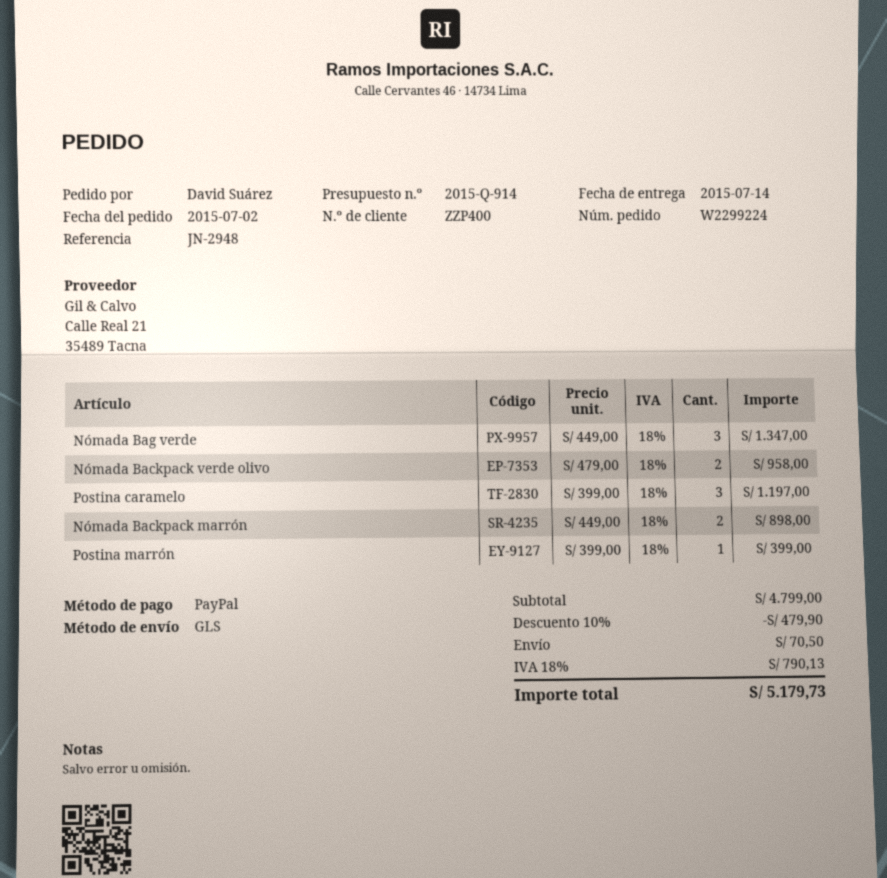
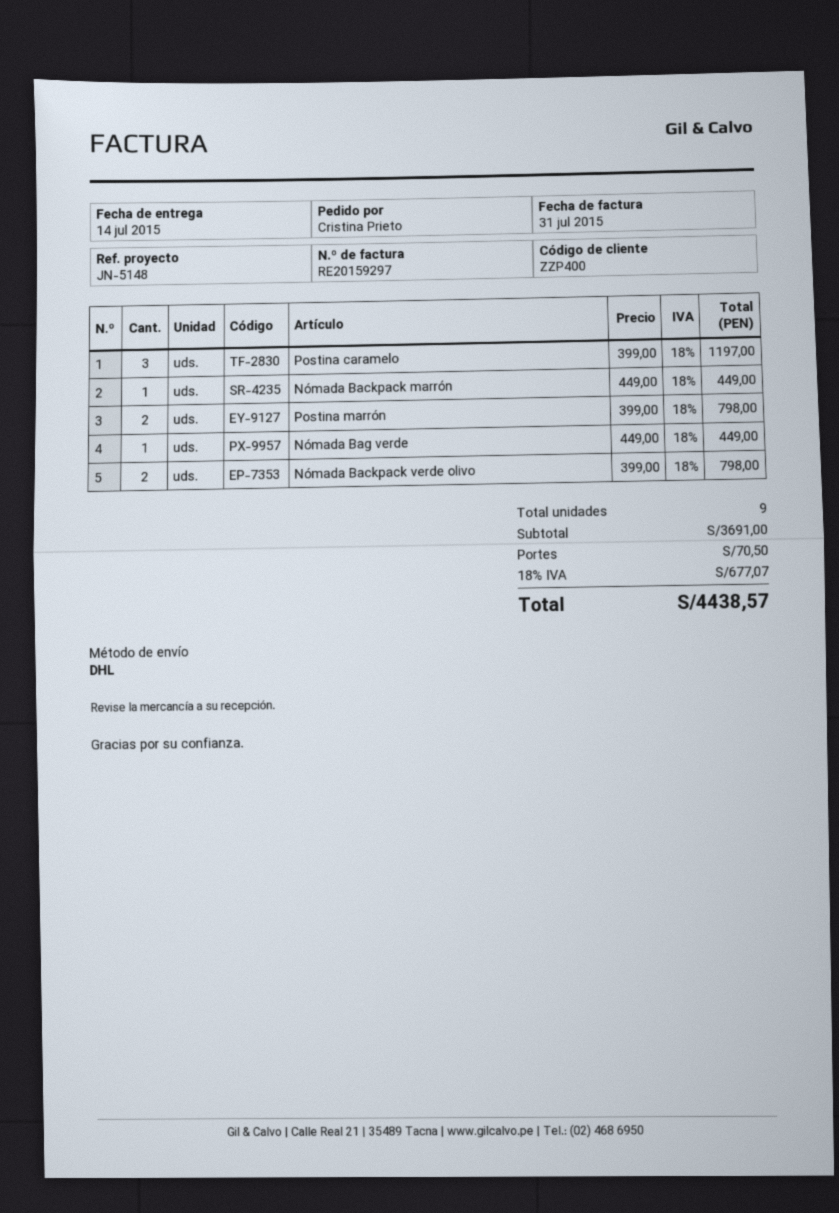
reference: JN-2948 -> JN-5148
ordered by: David Suárez -> Cristina Prieto
shipping method: GLS -> DHL
Nómada Bag verde: 3 x 449.00 = 1347.00 -> 1 x 449.00 = 449.00
Nómada Backpack verde olivo: 2 x 479.00 = 958.00 -> 2 x 399.00 = 798.00
Nómada Backpack marrón: 2 x 449.00 = 898.00 -> 1 x 449.00 = 449.00
Postina marrón: 1 x 399.00 = 399.00 -> 2 x 399.00 = 798.00
subtotal: 4799.00 -> 3691.00
discount: 10% = 479.90 -> none
tax: 18% = 790.13 -> 18% = 677.07
total: 5179.73 -> 4438.57

